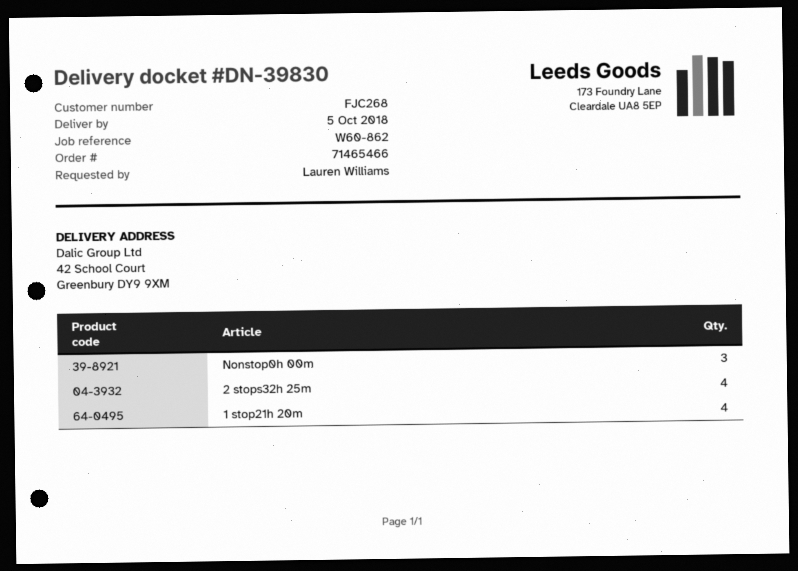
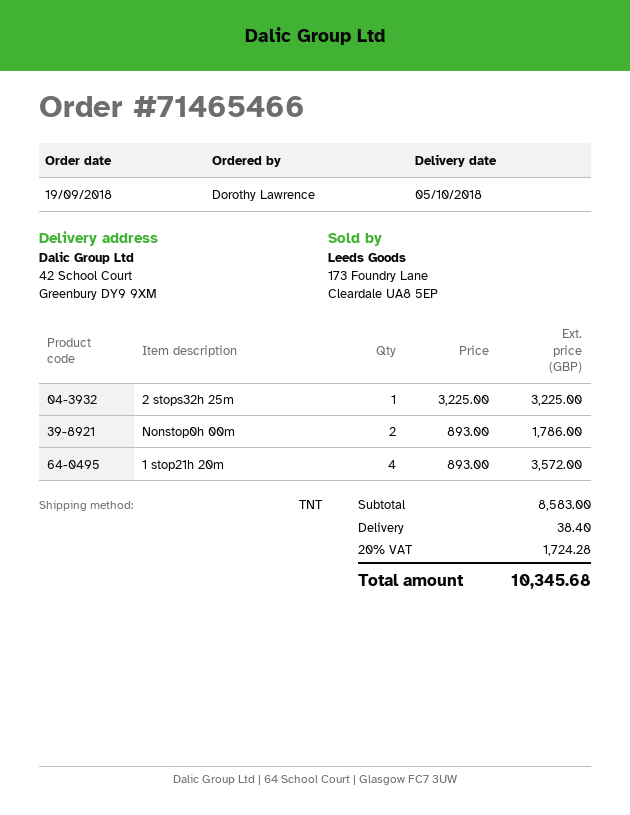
ordered by: Lauren Williams -> Dorothy Lawrence
Nonstop0h 00m: 3 -> 2
2 stops32h 25m: 4 -> 1

